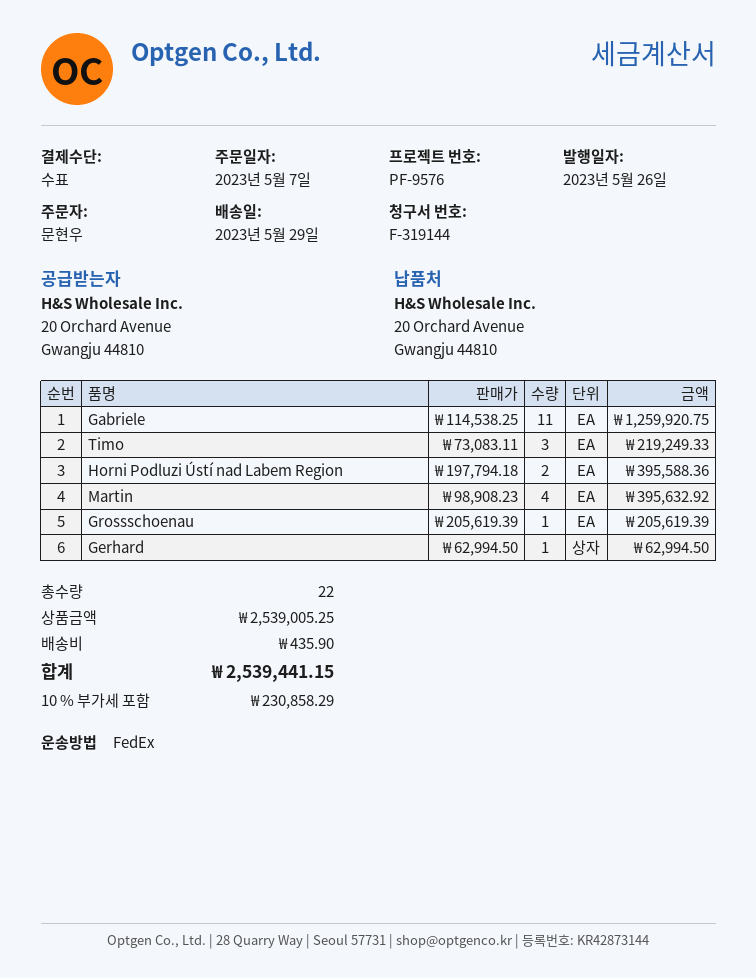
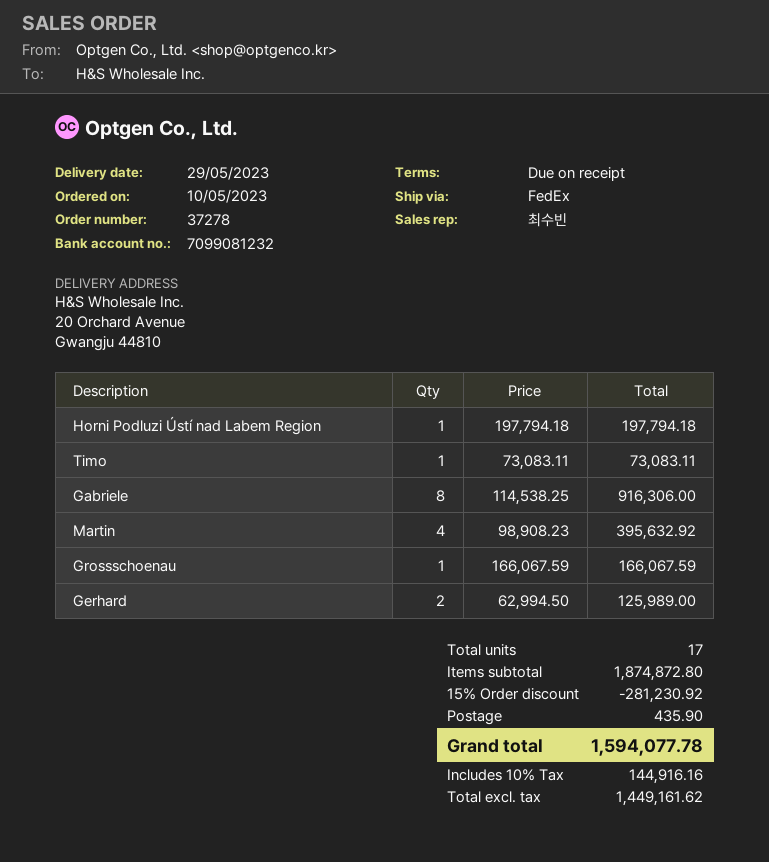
order date: 2023-05-07 -> 2023-05-10
Gabriele: 11 x 114538.25 = 1259920.75 -> 8 x 114538.25 = 916306.00
Timo: 3 x 73083.11 = 219249.33 -> 1 x 73083.11 = 73083.11
Horni Podluzi Ústí nad Labem Region: 2 x 197794.18 = 395588.36 -> 1 x 197794.18 = 197794.18
Grossschoenau: 1 x 205619.39 = 205619.39 -> 1 x 166067.59 = 166067.59
Gerhard: 1 x 62994.50 = 62994.50 -> 2 x 62994.50 = 125989.00
total quantity: 22 -> 17
subtotal: 2539005.25 -> 1874872.80
discount: none -> 15% = 281230.92
tax: 10% = 230858.29 -> 10% = 144916.16
total: 2539441.15 -> 1594077.78

